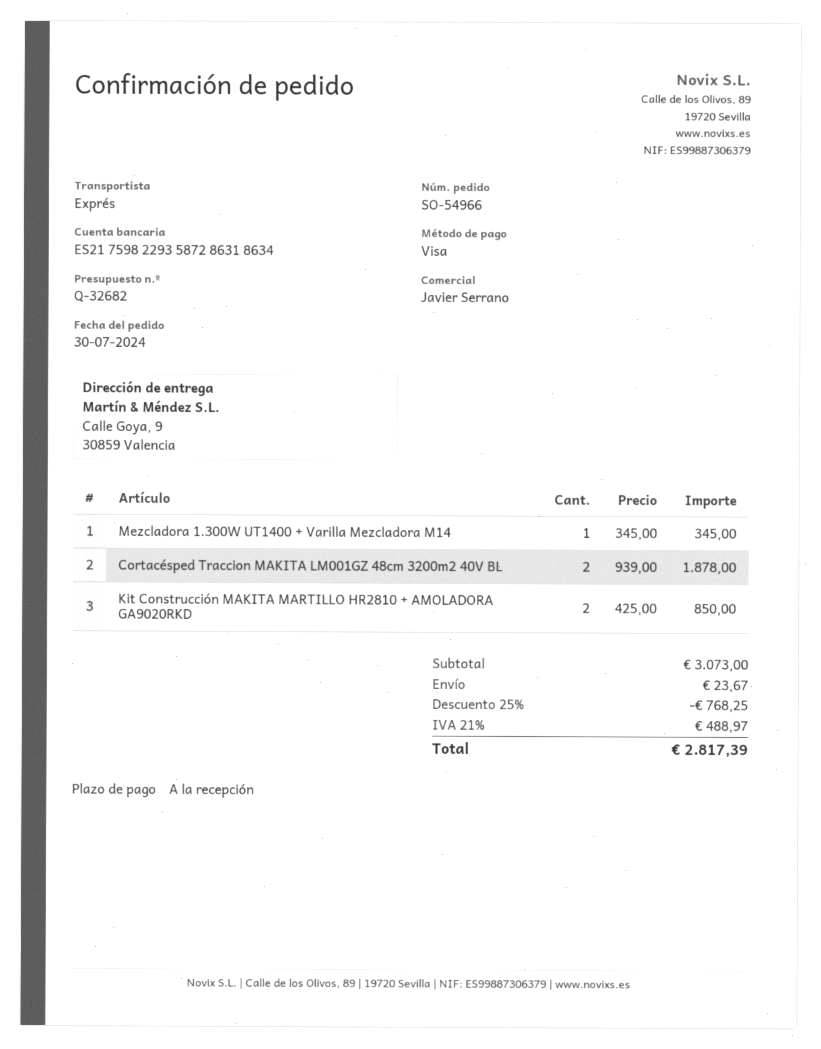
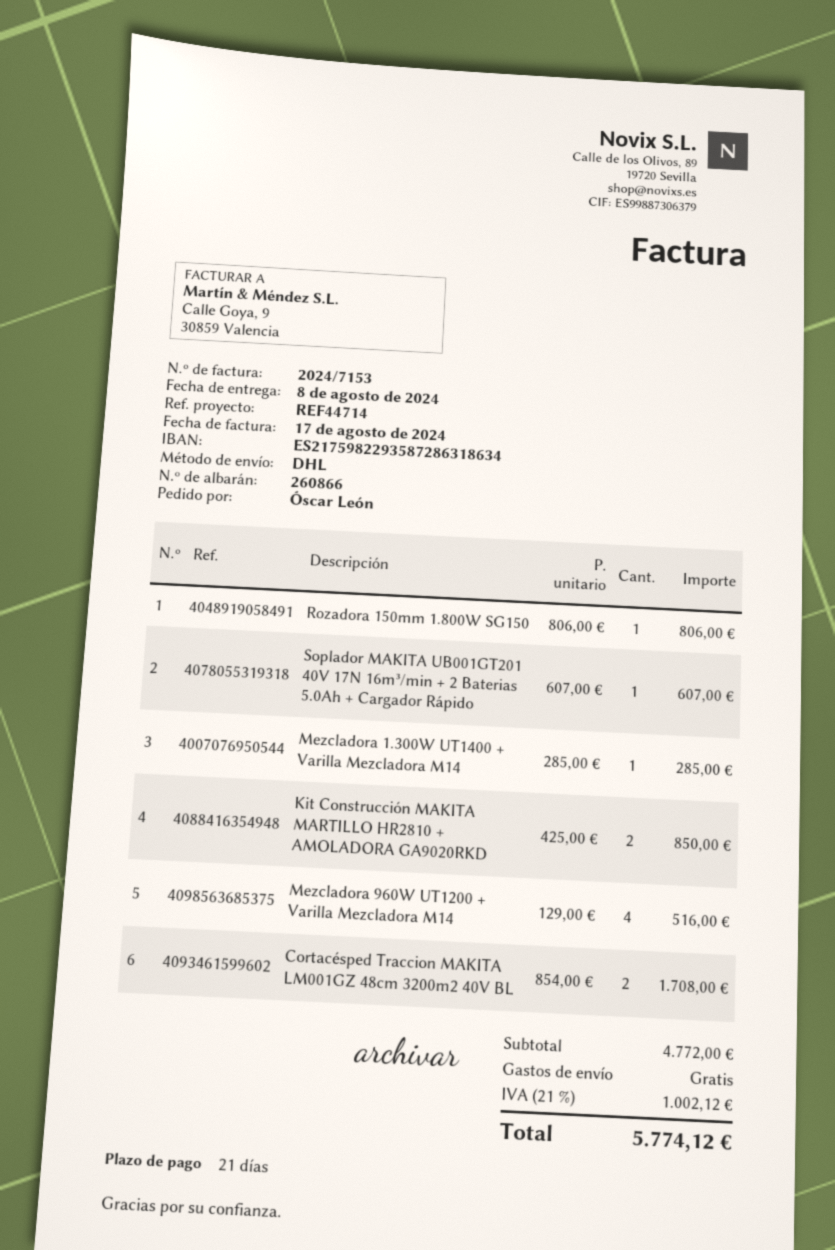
payment terms: on receipt -> 21 days
shipping method: express -> DHL
Mezcladora 1.300W UT1400 + Varilla Mezcladora M14: 1 x 345.00 = 345.00 -> 1 x 285.00 = 285.00
Cortacésped Traccion MAKITA LM001GZ 48cm 3200m2 40V BL: 2 x 939.00 = 1878.00 -> 2 x 854.00 = 1708.00
Rozadora 150mm 1.800W SG150: none -> 1 x 806.00 = 806.00
Soplador MAKITA UB001GT201 40V 17N 16m³/min + 2 Baterias 5.0Ah + Cargador Rápido: none -> 1 x 607.00 = 607.00
Mezcladora 960W UT1200 + Varilla Mezcladora M14: none -> 4 x 129.00 = 516.00
subtotal: 3073.00 -> 4772.00
discount: 25% = 768.25 -> none
shipping: 23.67 -> 0.00
tax: 21% = 488.97 -> 21% = 1002.12
total: 2817.39 -> 5774.12

